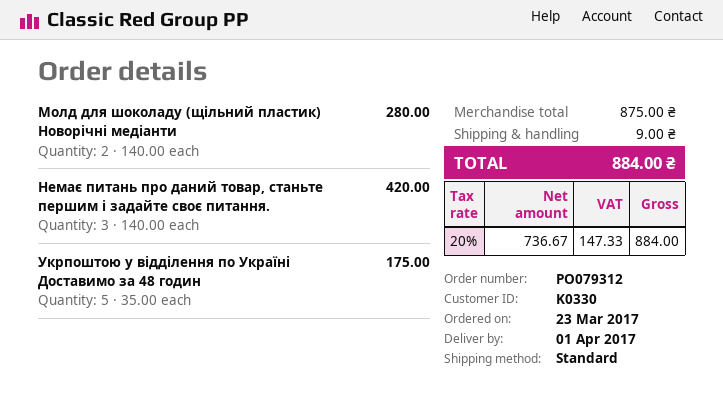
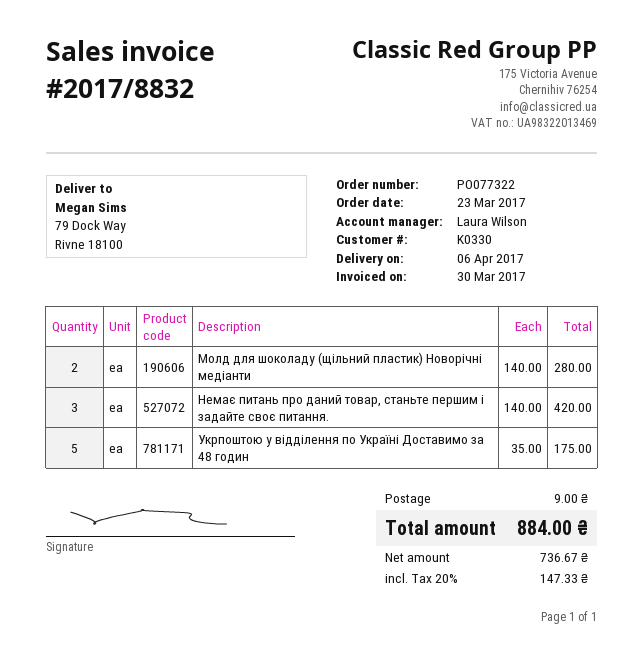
order number: PO079312 -> PO077322
delivery date: 2017-04-01 -> 2017-04-06

